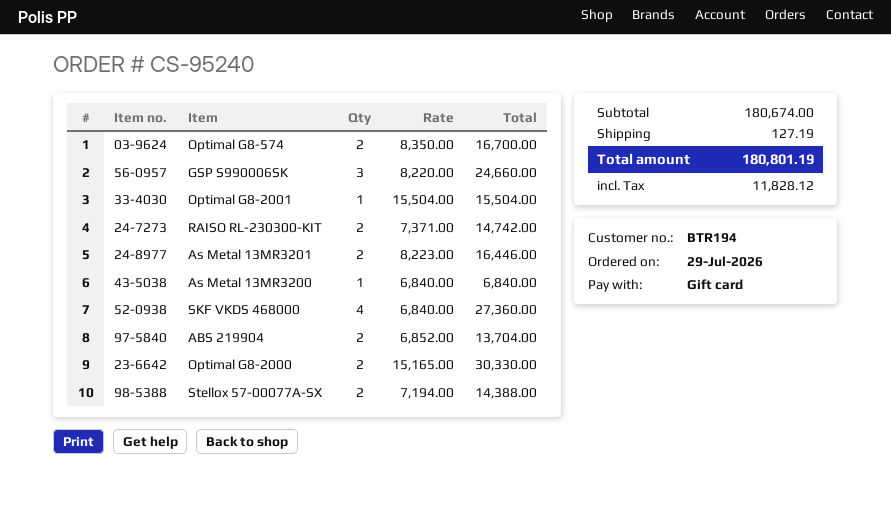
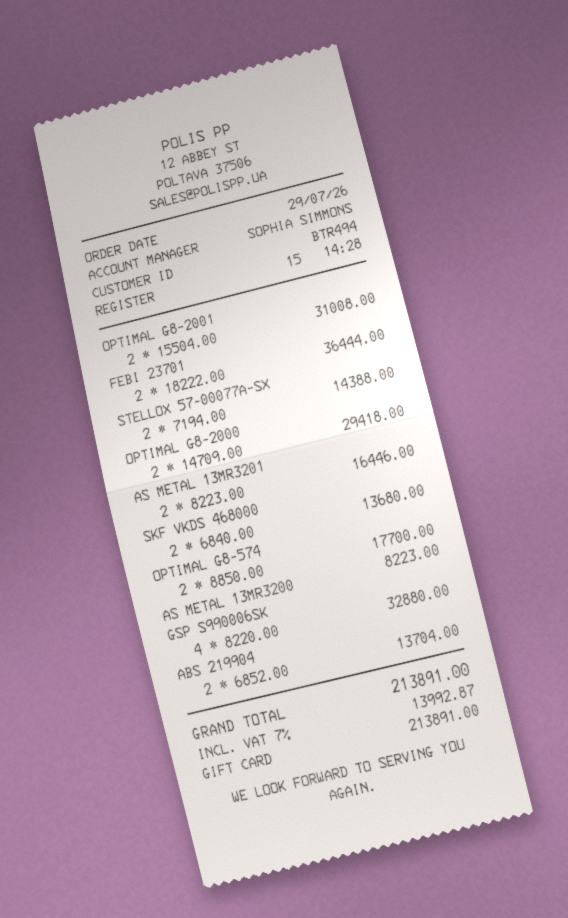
customer number: BTR194 -> BTR494
Optimal G8-574: 2 x 8350.00 = 16700.00 -> 2 x 8850.00 = 17700.00
GSP S990006SK: 3 x 8220.00 = 24660.00 -> 4 x 8220.00 = 32880.00
Optimal G8-2001: 1 x 15504.00 = 15504.00 -> 2 x 15504.00 = 31008.00
RAISO RL-230300-KIT: 2 x 7371.00 = 14742.00 -> none
As Metal 13MR3200: 1 x 6840.00 = 6840.00 -> 1 x 8223.00 = 8223.00
SKF VKDS 468000: 4 x 6840.00 = 27360.00 -> 2 x 6840.00 = 13680.00
Optimal G8-2000: 2 x 15165.00 = 30330.00 -> 2 x 14709.00 = 29418.00
FEBI 23701: none -> 2 x 18222.00 = 36444.00
shipping: 127.19 -> none
tax: 11828.12 -> 13992.87
total: 180801.19 -> 213891.00

